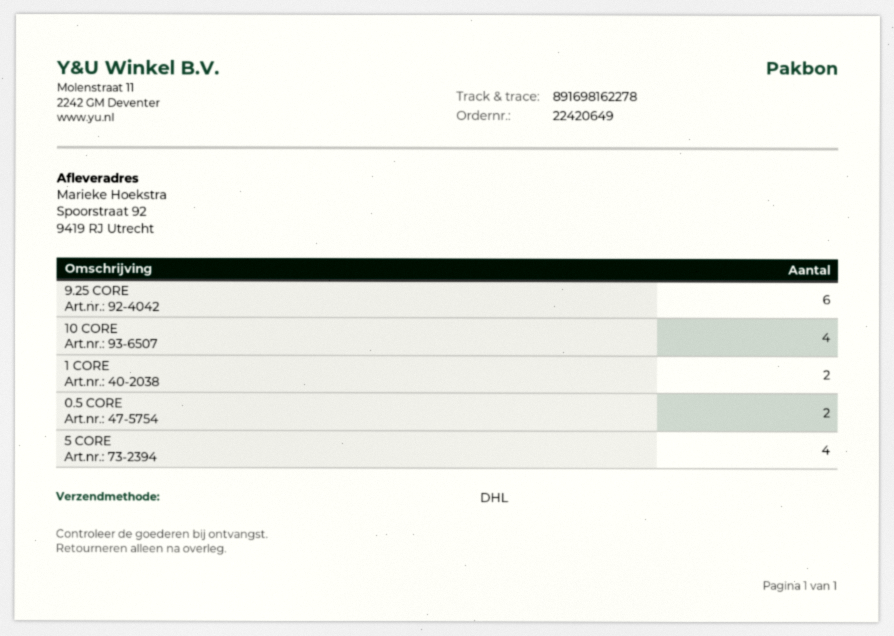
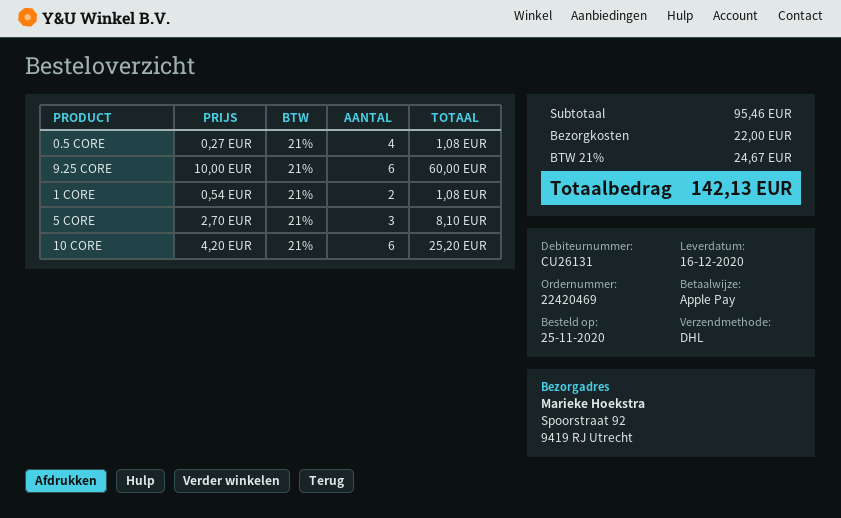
order number: 22420649 -> 22420469
10 CORE: 4 -> 6
0.5 CORE: 2 -> 4
5 CORE: 4 -> 3

